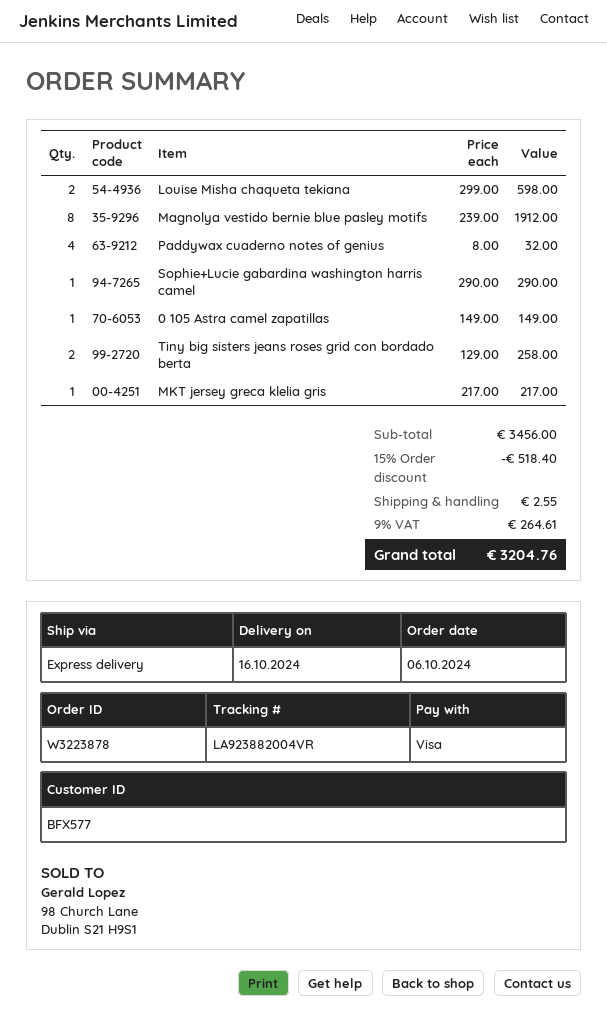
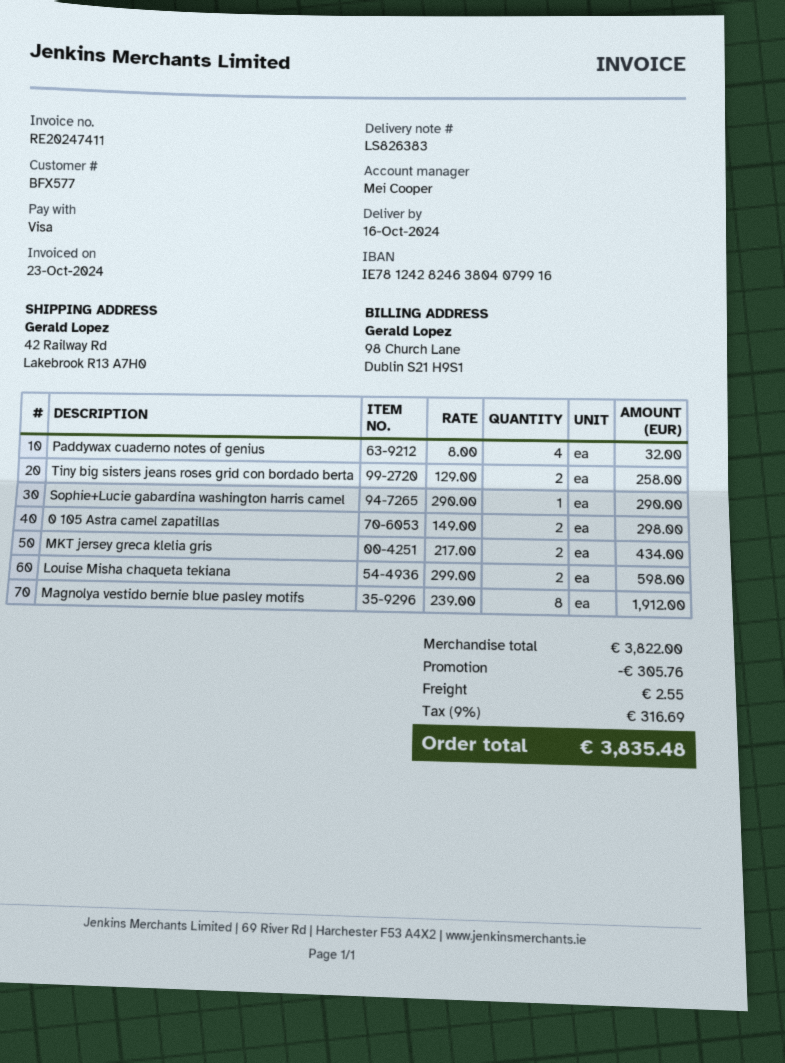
0 105 Astra camel zapatillas: 1 x 149.00 = 149.00 -> 2 x 149.00 = 298.00
MKT jersey greca klelia gris: 1 x 217.00 = 217.00 -> 2 x 217.00 = 434.00
subtotal: 3456.00 -> 3822.00
discount: 518.40 -> 305.76
tax: 9% = 264.61 -> 9% = 316.69
total: 3204.76 -> 3835.48

